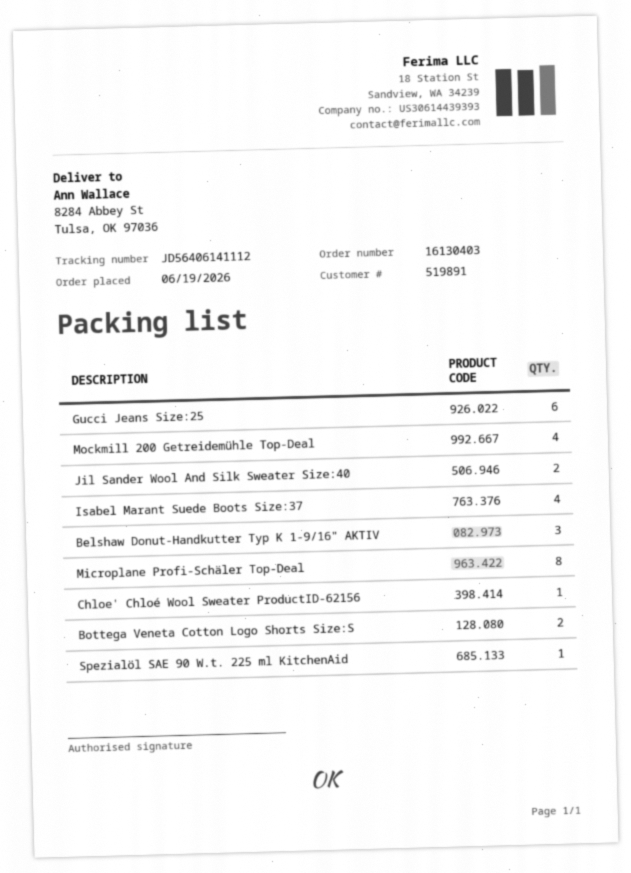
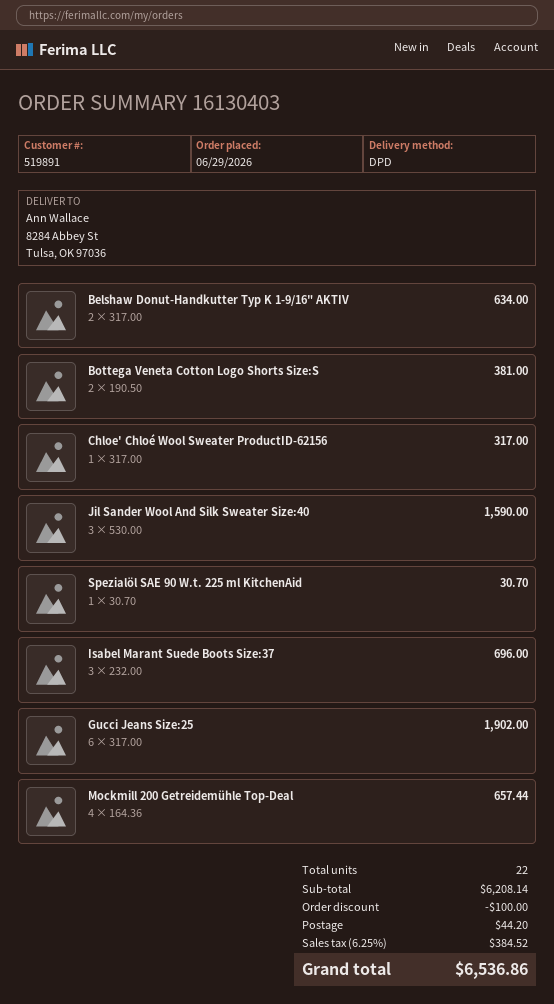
order date: 2026-06-19 -> 2026-06-29
Jil Sander Wool And Silk Sweater Size:40: 2 -> 3
Isabel Marant Suede Boots Size:37: 4 -> 3
Belshaw Donut-Handkutter Typ K 1-9/16" AKTIV: 3 -> 2
Microplane Profi-Schäler Top-Deal: 8 -> none

